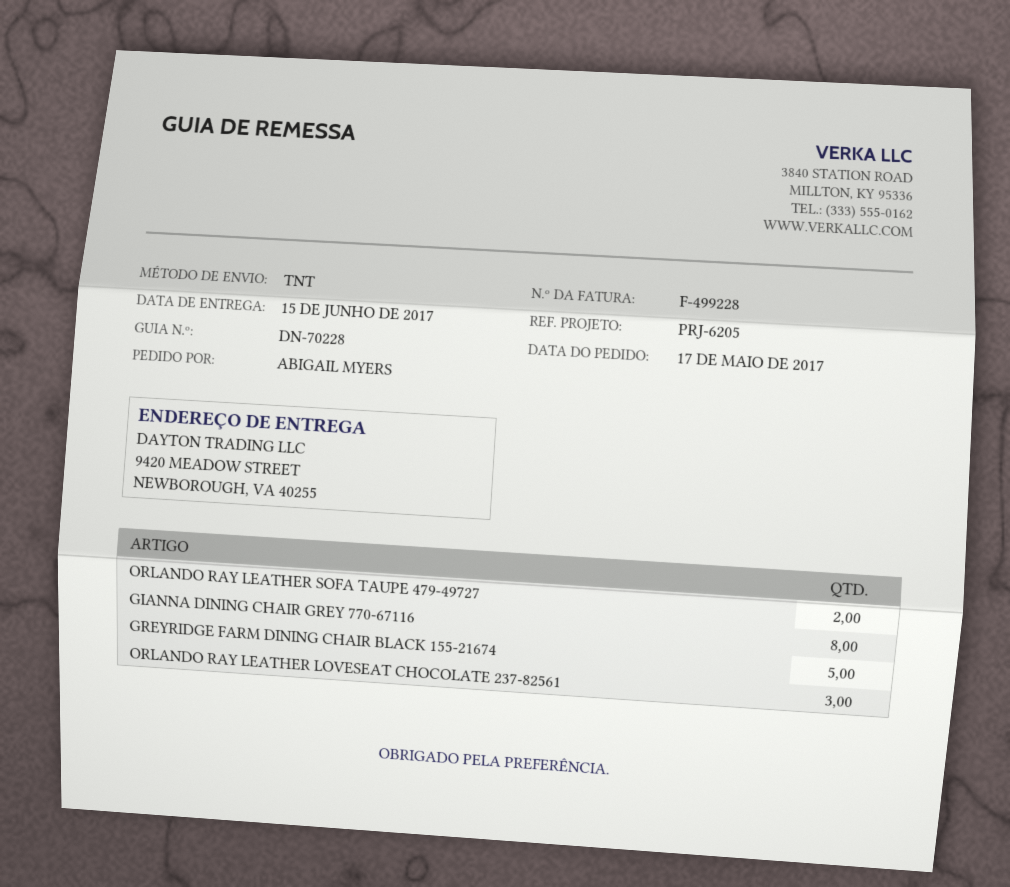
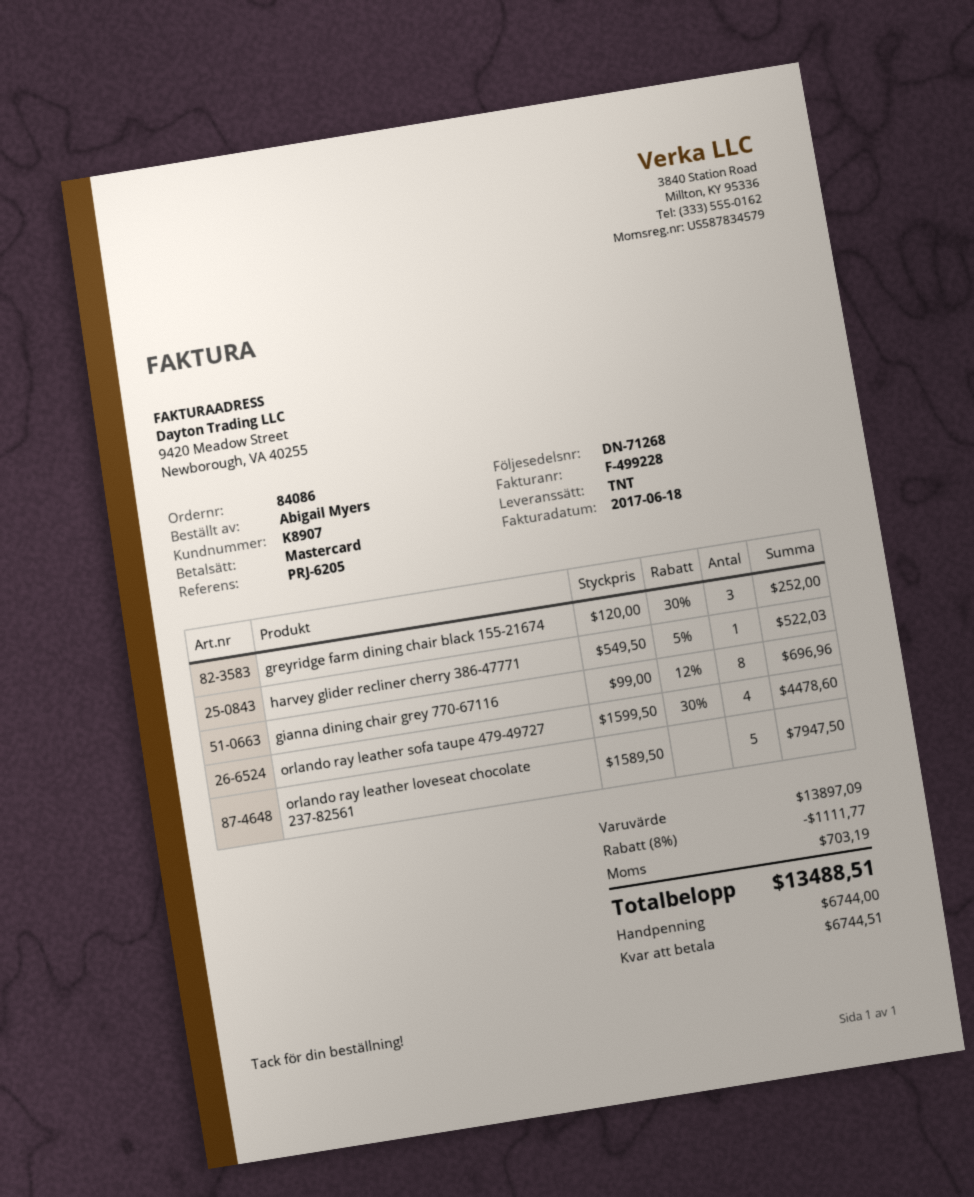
delivery note number: DN-70228 -> DN-71268
ORLANDO RAY LEATHER SOFA TAUPE 479-49727: 2 -> 4
GREYRIDGE FARM DINING CHAIR BLACK 155-21674: 5 -> 3
ORLANDO RAY LEATHER LOVESEAT CHOCOLATE 237-82561: 3 -> 5
harvey glider recliner cherry 386-47771: none -> 1

